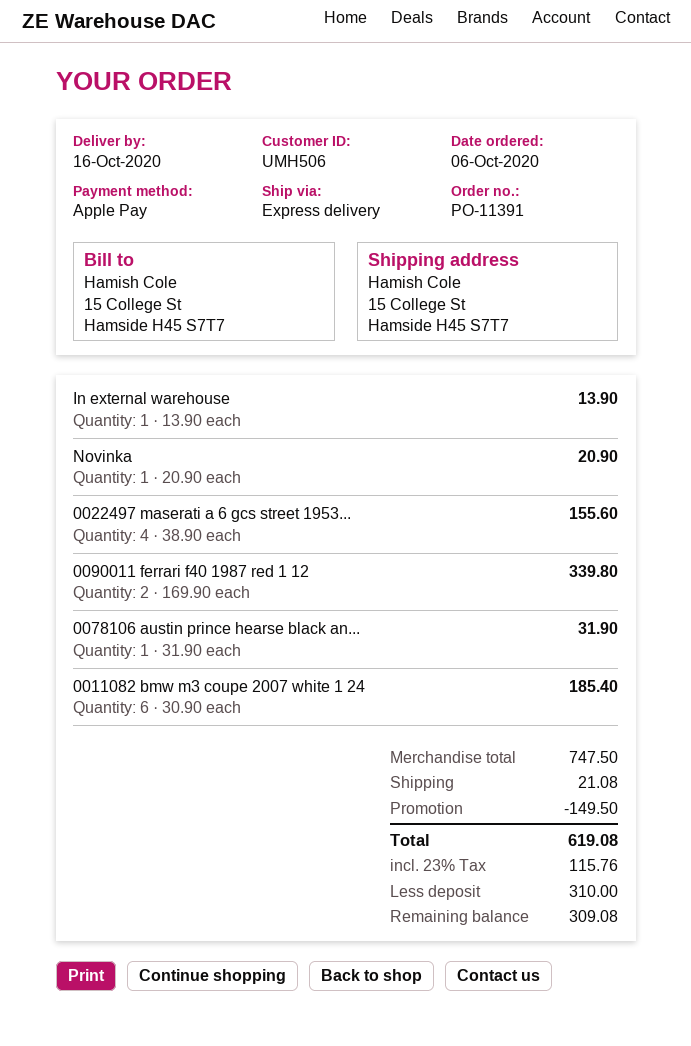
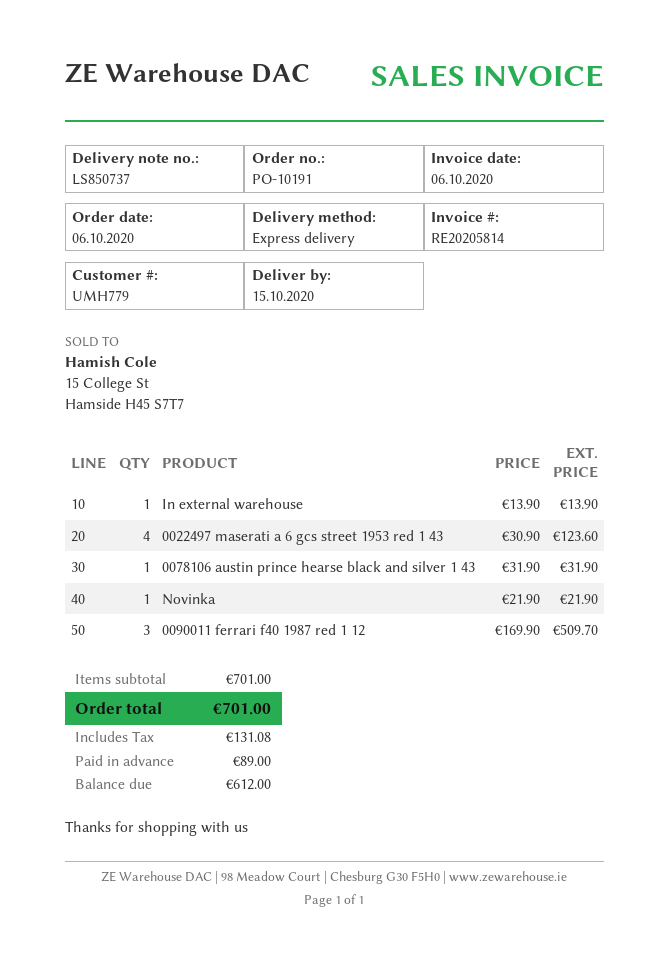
order number: PO-11391 -> PO-10191
delivery date: 2020-10-16 -> 2020-10-15
customer number: UMH506 -> UMH779
Novinka: 1 x 20.90 = 20.90 -> 1 x 21.90 = 21.90
0022497 maserati a 6 gcs street 1953...: 4 x 38.90 = 155.60 -> 4 x 30.90 = 123.60
0090011 ferrari f40 1987 red 1 12: 2 x 169.90 = 339.80 -> 3 x 169.90 = 509.70
0011082 bmw m3 coupe 2007 white 1 24: 6 x 30.90 = 185.40 -> none
subtotal: 747.50 -> 701.00
discount: 149.50 -> none
shipping: 21.08 -> none
tax: 115.76 -> 131.08
total: 619.08 -> 701.00
deposit: 310.00 -> 89.00
balance: 309.08 -> 612.00

